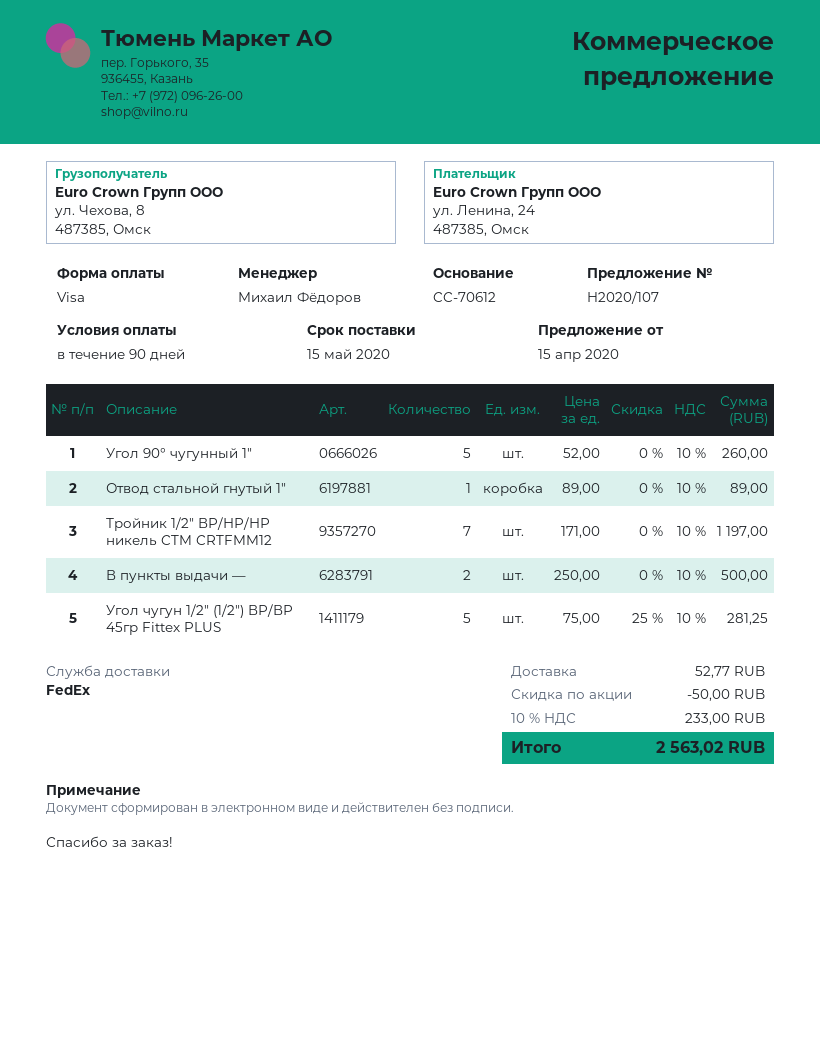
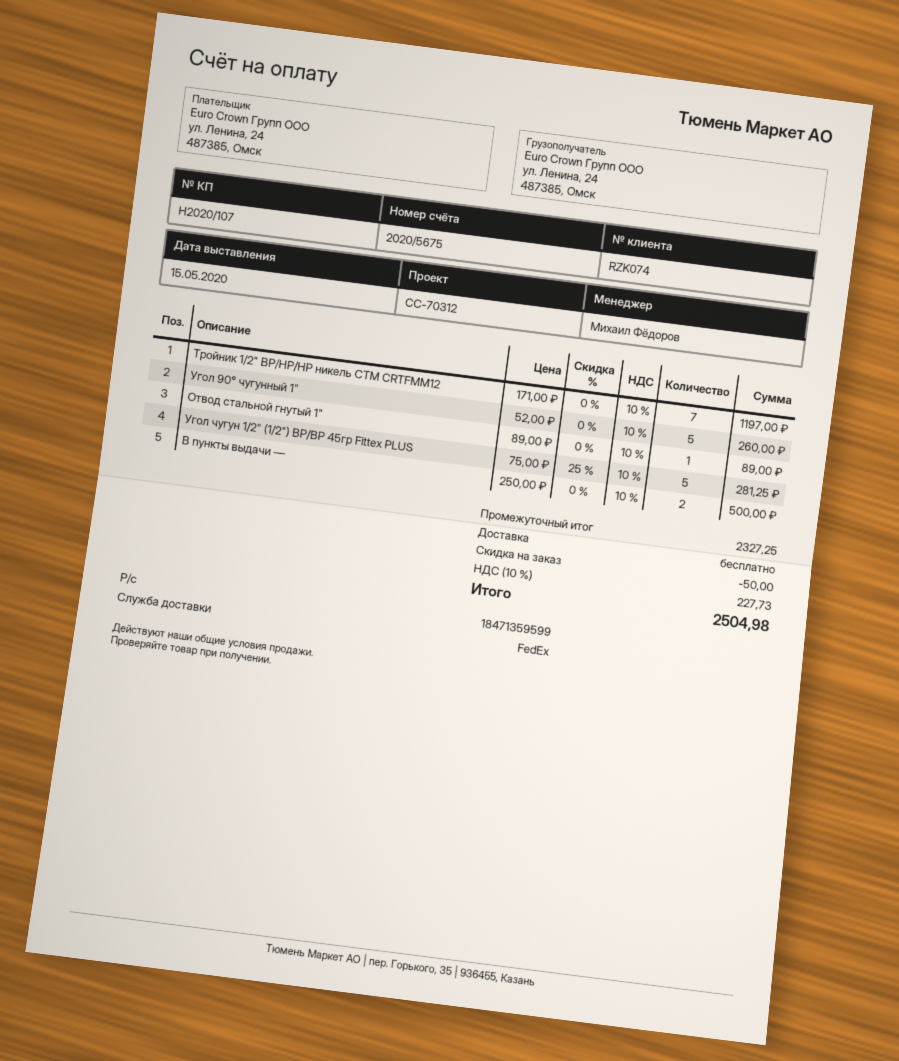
reference: CC-70612 -> CC-70312
ship to: ул. Чехова, 8, 487385, Омск -> ул. Ленина, 24, 487385, Омск
shipping: 52.77 -> 0.00
tax: 10% = 233.00 -> 10% = 227.73
total: 2563.02 -> 2504.98

